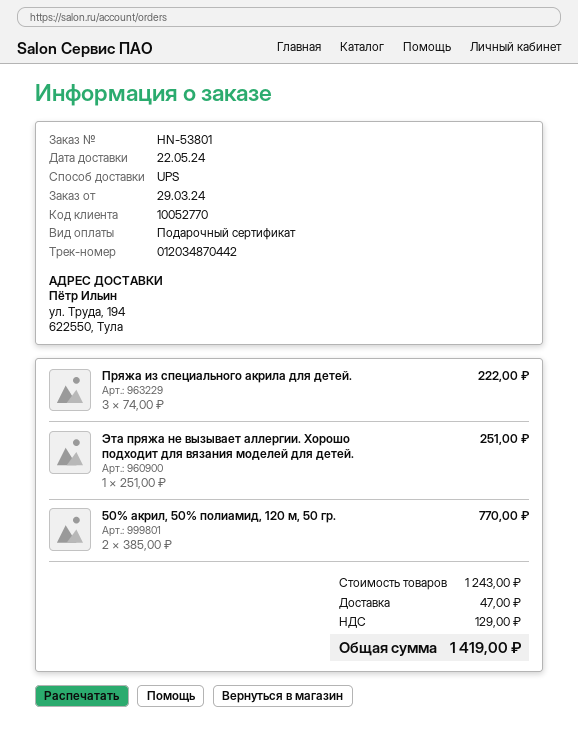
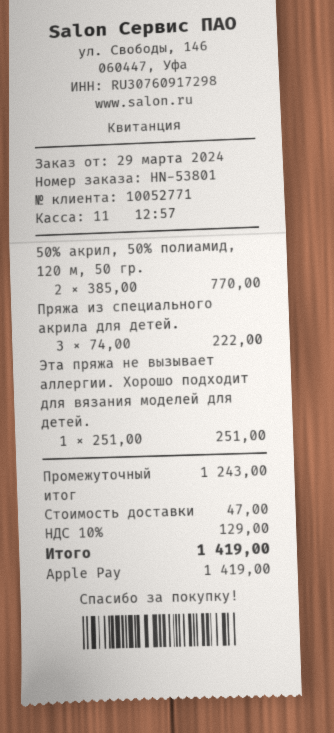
customer number: 10052770 -> 10052771
payment method: gift card -> Apple Pay

